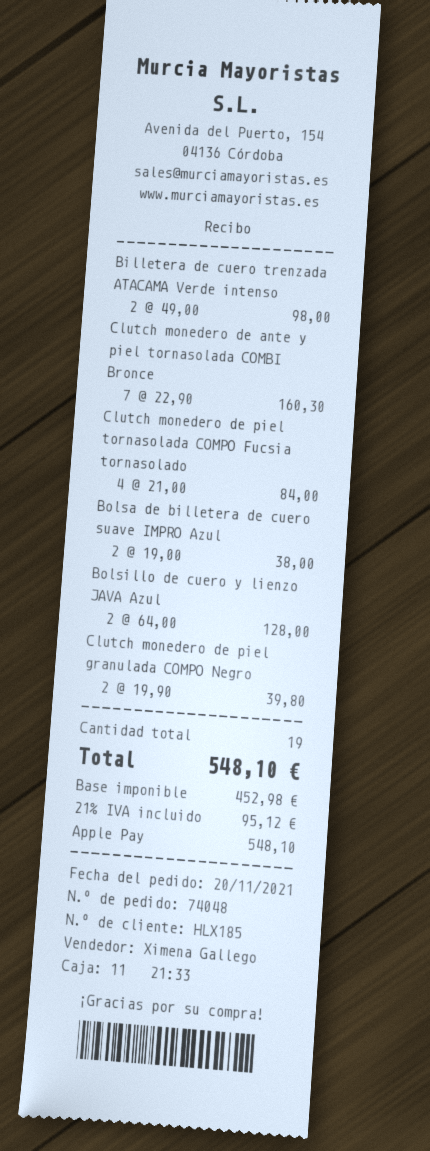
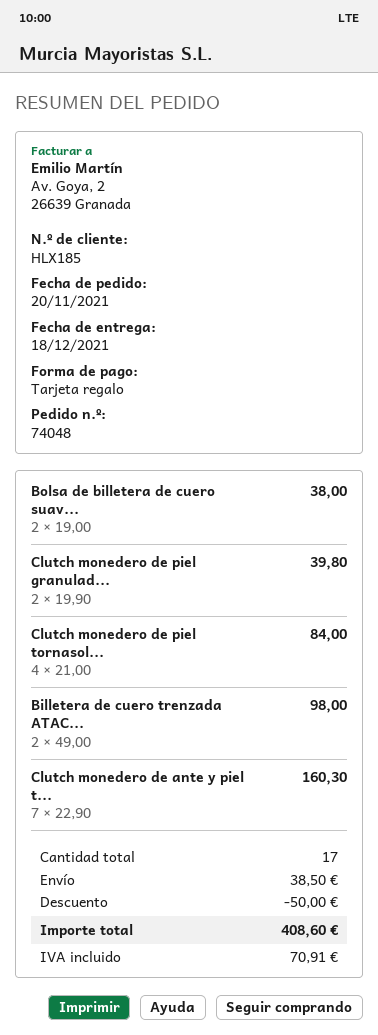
payment method: Apple Pay -> gift card
Bolsillo de cuero y lienzo JAVA Azul: 2 x 64.00 = 128.00 -> none
total quantity: 19 -> 17
discount: none -> 50.00
shipping: none -> 38.50
tax: 95.12 -> 70.91
total: 548.10 -> 408.60

